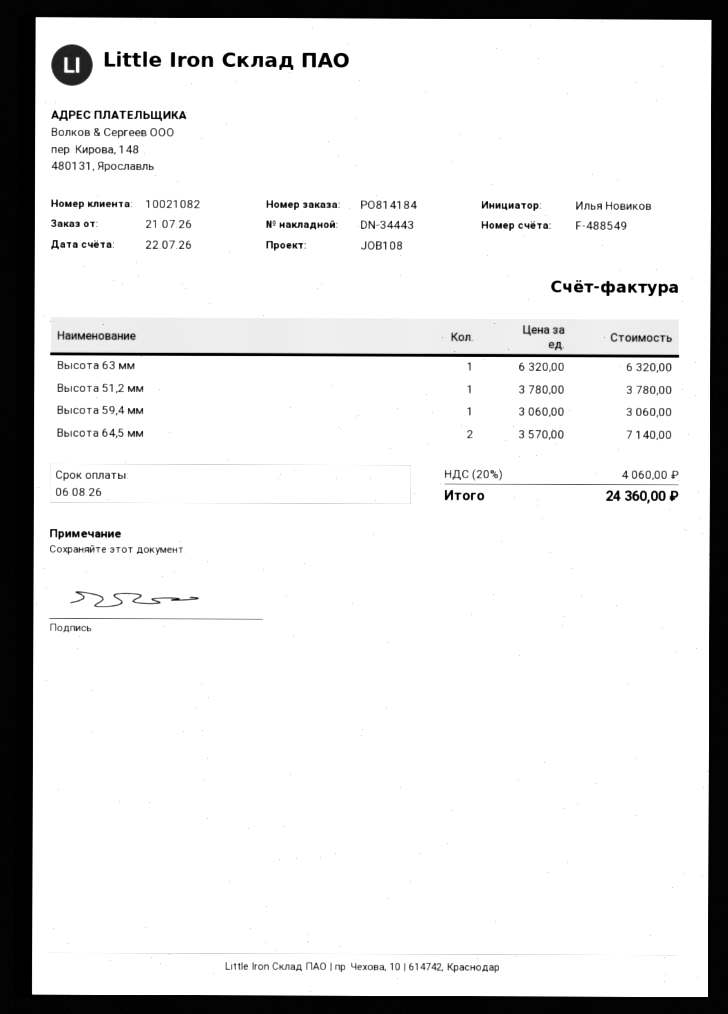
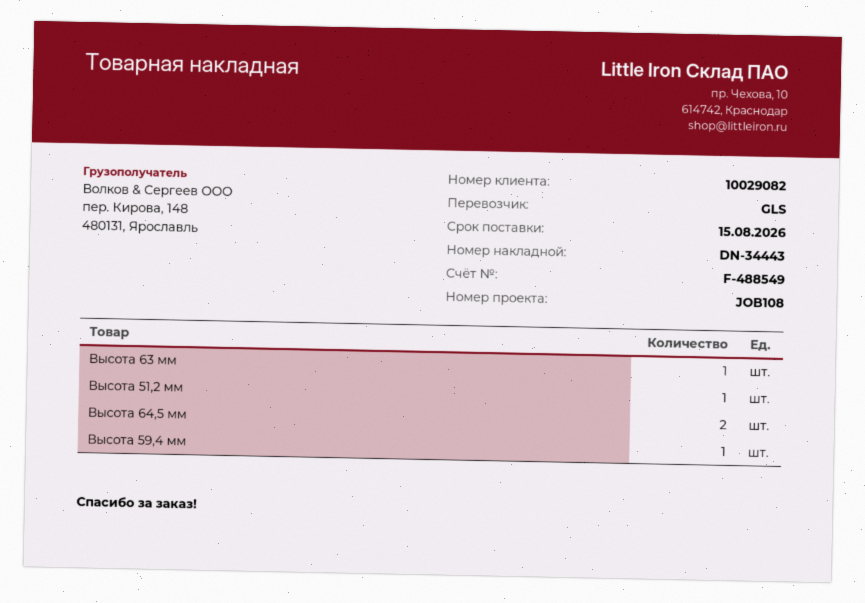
customer number: 10021082 -> 10029082

